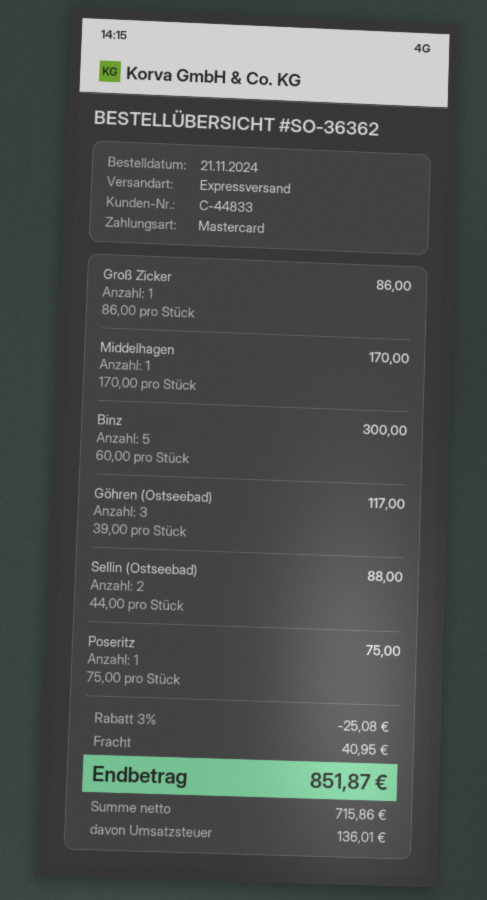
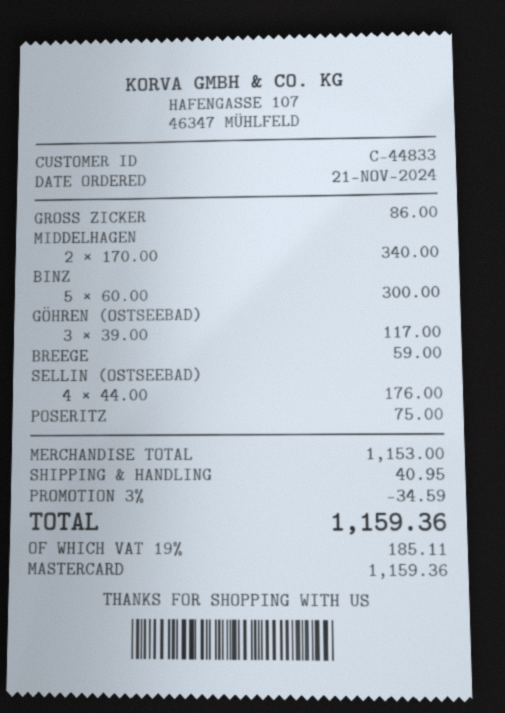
Middelhagen: 1 x 170.00 = 170.00 -> 2 x 170.00 = 340.00
Sellin (Ostseebad): 2 x 44.00 = 88.00 -> 4 x 44.00 = 176.00
BREEGE: none -> 1 x 59.00 = 59.00
discount: 3% = 25.08 -> 3% = 34.59
tax: 136.01 -> 185.11
total: 851.87 -> 1159.36

